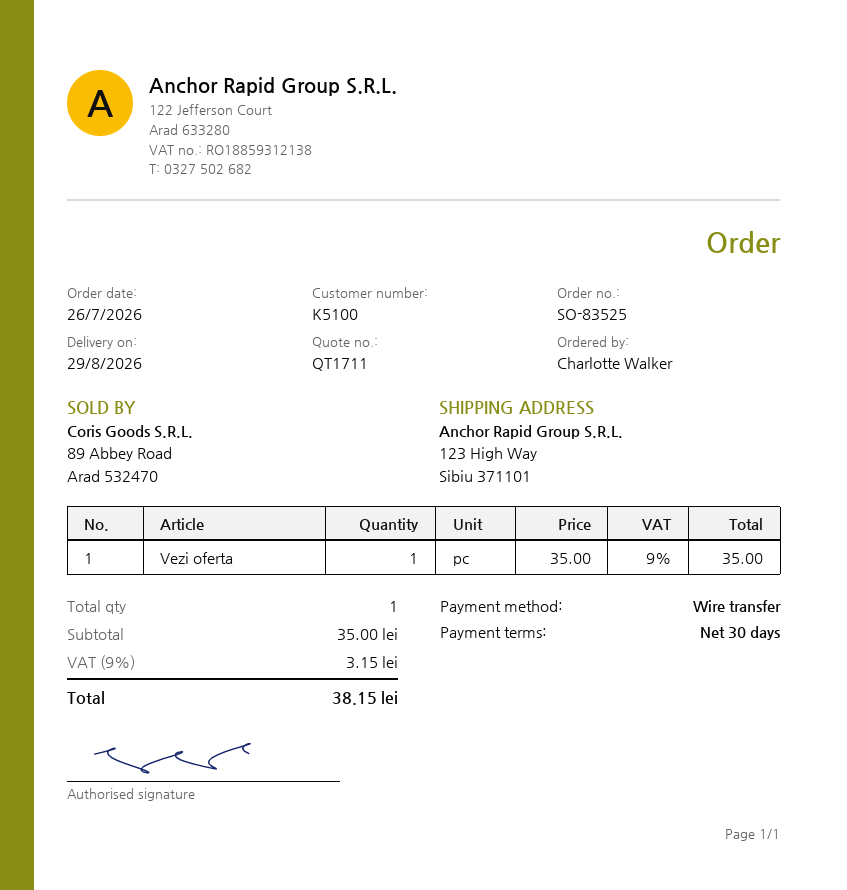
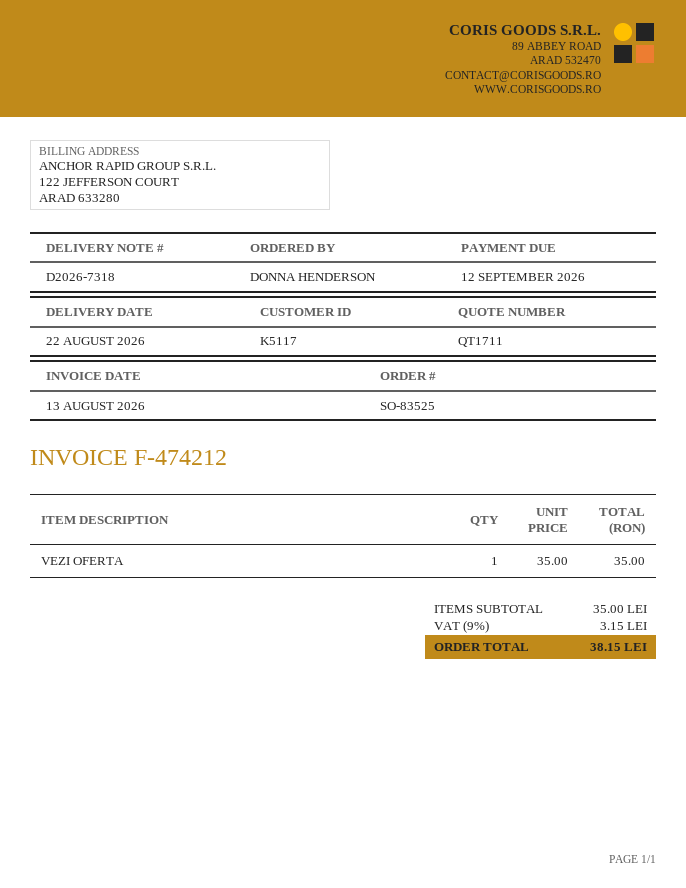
delivery date: 2026-08-29 -> 2026-08-22
customer number: K5100 -> K5117
ordered by: Charlotte Walker -> DONNA HENDERSON

